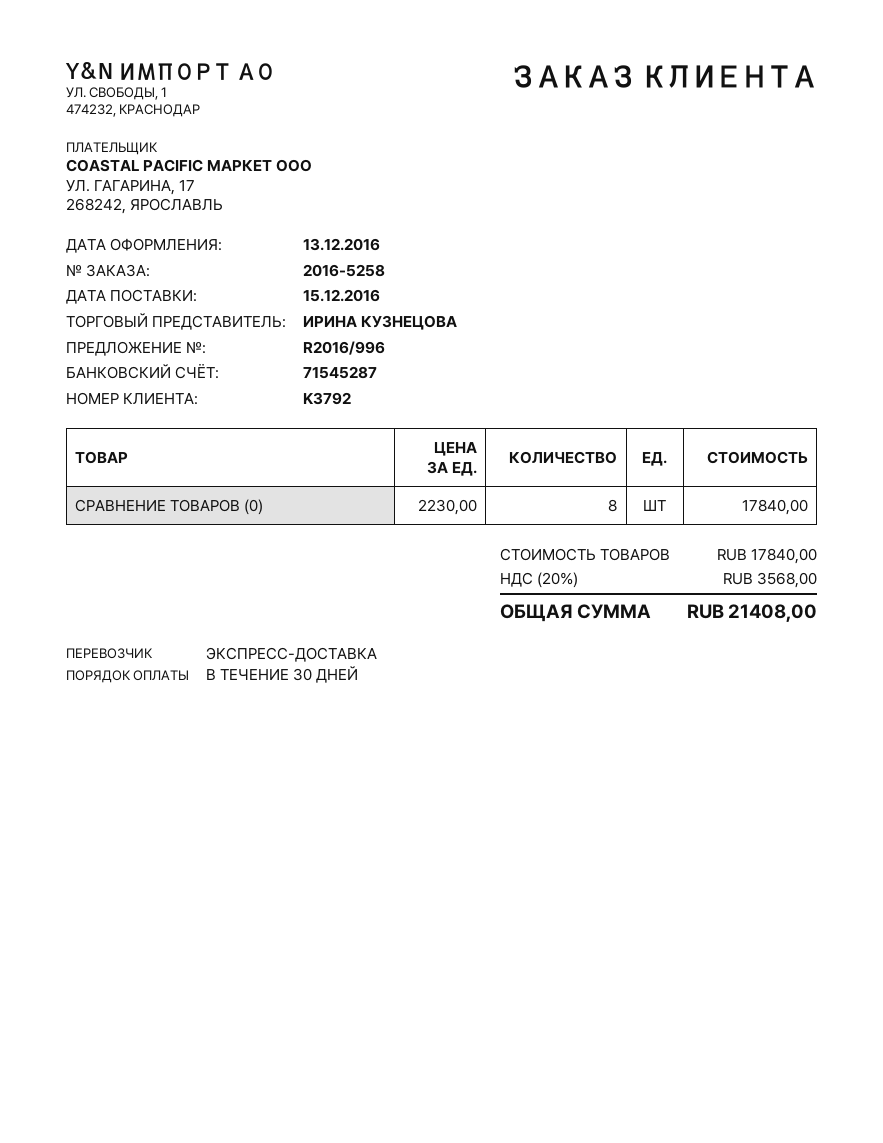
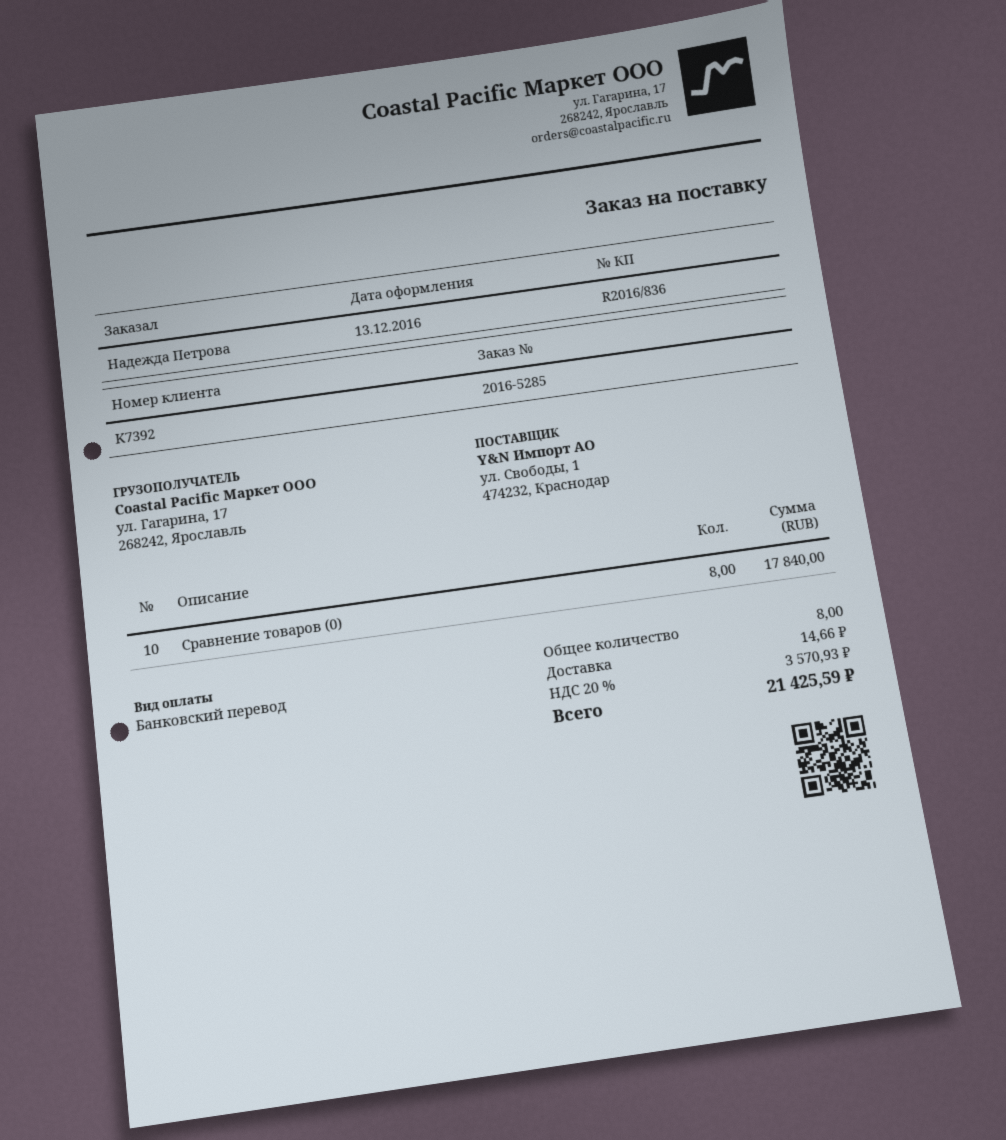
quote number: R2016/996 -> R2016/836
order number: 2016-5258 -> 2016-5285
customer number: K3792 -> K7392
shipping: none -> 14.66
tax: 20% = 3568.00 -> 20% = 3570.93
total: 21408.00 -> 21425.59

